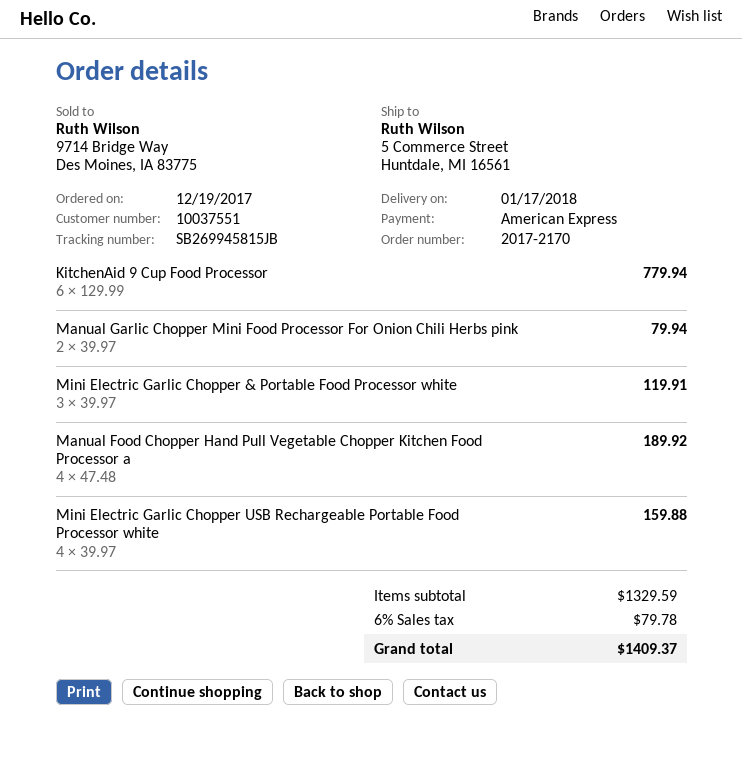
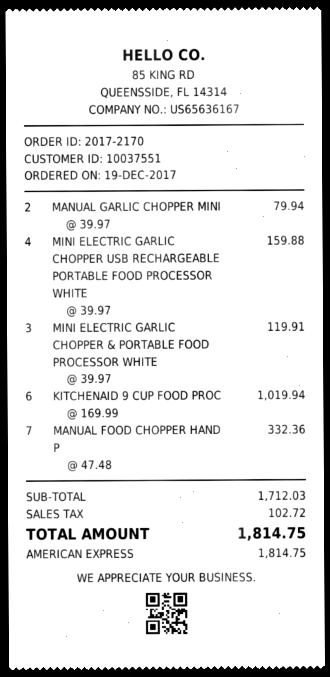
KitchenAid 9 Cup Food Processor: 6 x 129.99 = 779.94 -> 6 x 169.99 = 1019.94
Manual Food Chopper Hand Pull Vegetable Chopper Kitchen Food Processor a: 4 x 47.48 = 189.92 -> 7 x 47.48 = 332.36
subtotal: 1329.59 -> 1712.03
tax: 79.78 -> 102.72
total: 1409.37 -> 1814.75

